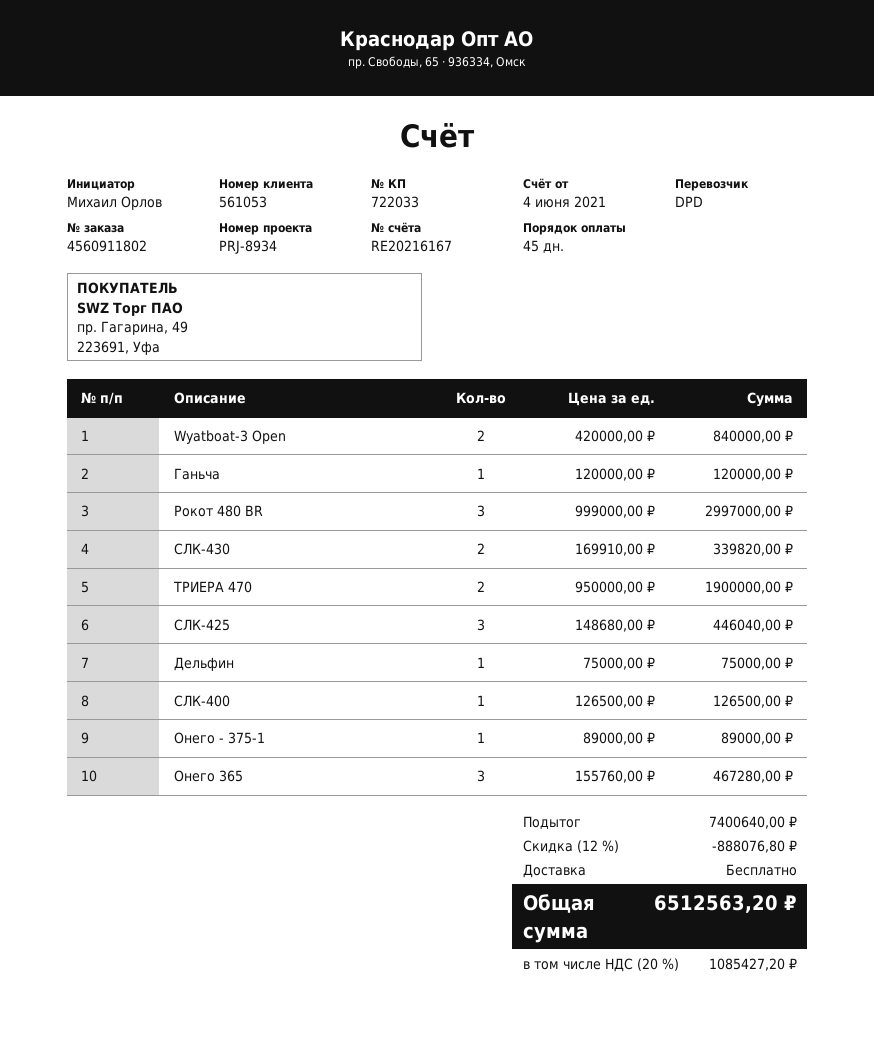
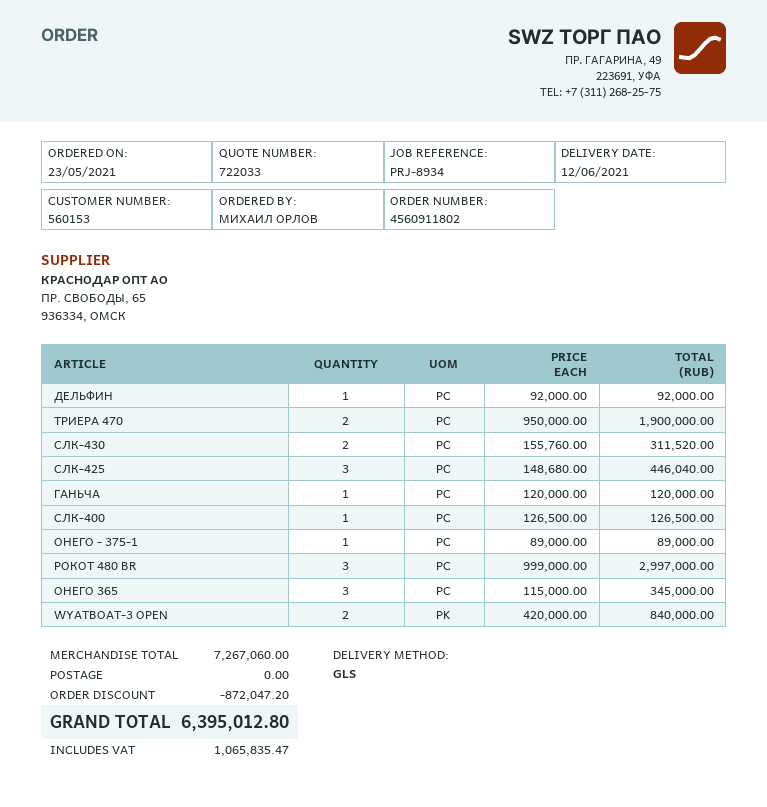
customer number: 561053 -> 560153
shipping method: DPD -> GLS
СЛК-430: 2 x 169910.00 = 339820.00 -> 2 x 155760.00 = 311520.00
Дельфин: 1 x 75000.00 = 75000.00 -> 1 x 92000.00 = 92000.00
Онего 365: 3 x 155760.00 = 467280.00 -> 3 x 115000.00 = 345000.00
subtotal: 7400640.00 -> 7267060.00
discount: 888076.80 -> 872047.20
tax: 1085427.20 -> 1065835.47
total: 6512563.20 -> 6395012.80

